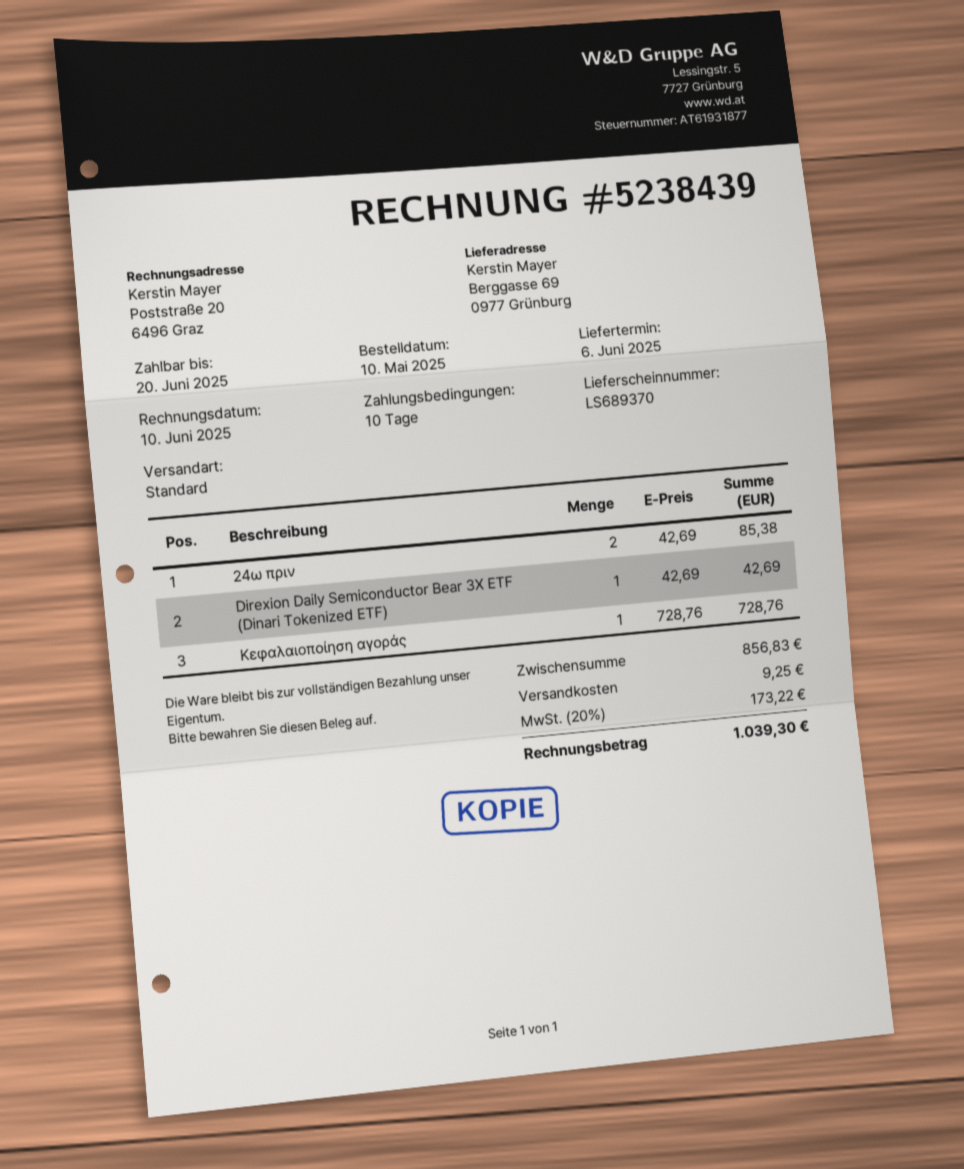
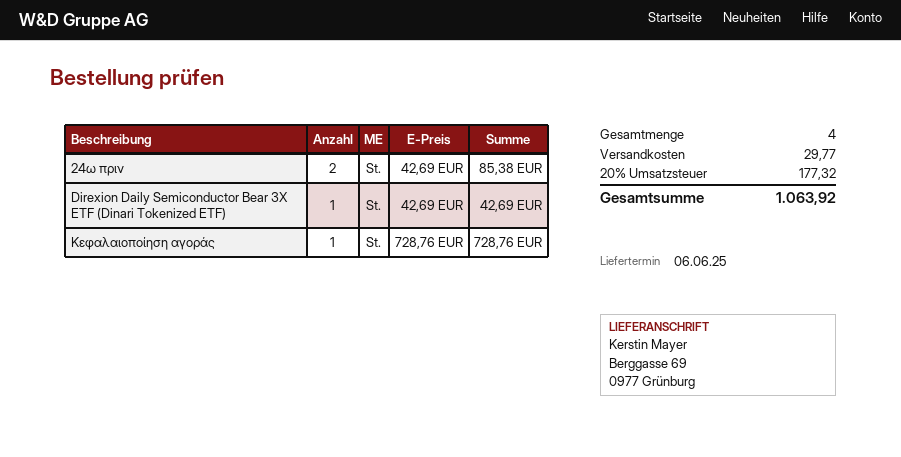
shipping: 9.25 -> 29.77
tax: 20% = 173.22 -> 20% = 177.32
total: 1039.30 -> 1063.92

